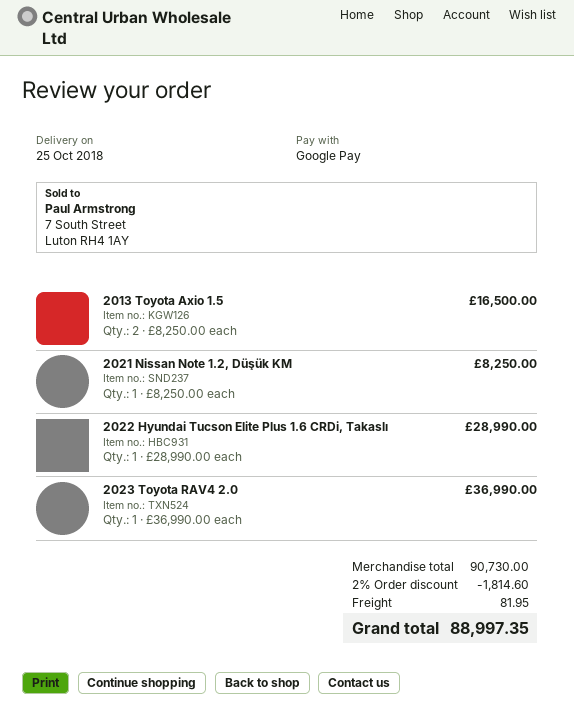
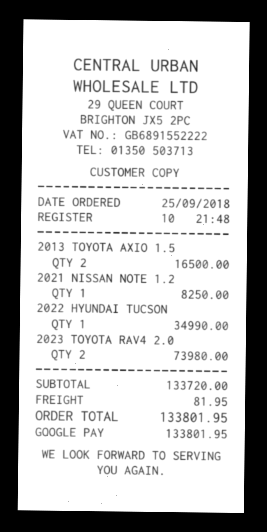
2022 Hyundai Tucson Elite Plus 1.6 CRDi, Takaslı: 1 for 28990.00 -> 1 for 34990.00
2023 Toyota RAV4 2.0: 1 for 36990.00 -> 2 for 73980.00
subtotal: 90730.00 -> 133720.00
discount: 2% = 1814.60 -> none
total: 88997.35 -> 133801.95

